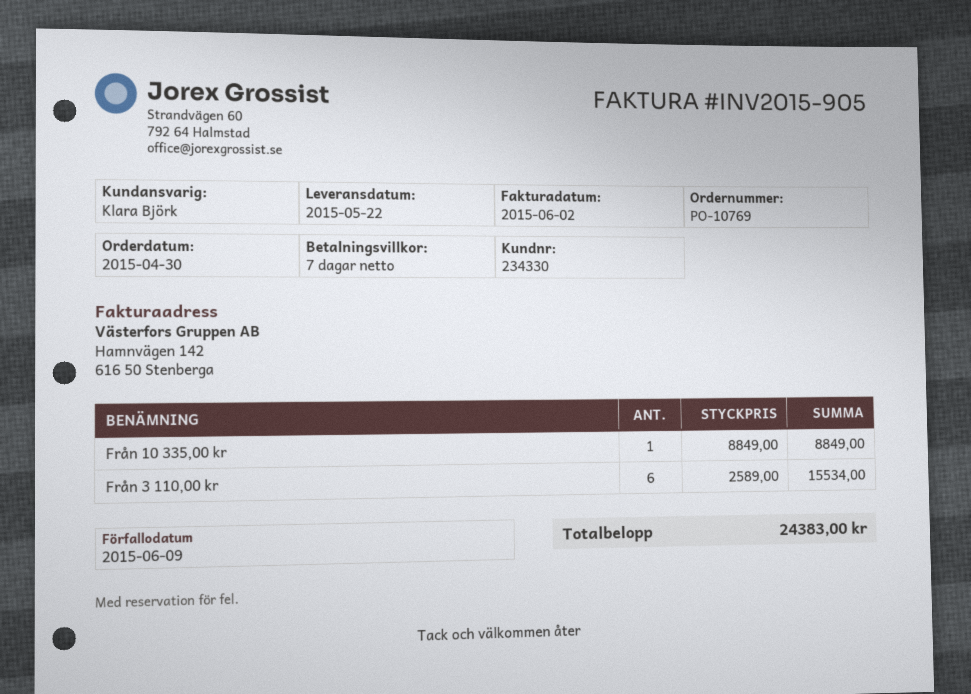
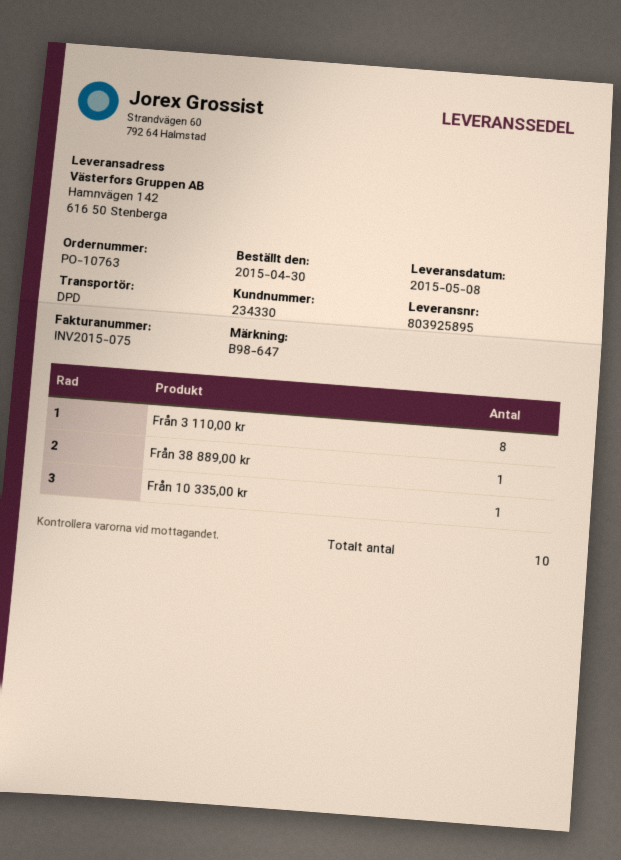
order number: PO-10769 -> PO-10763
delivery date: 2015-05-22 -> 2015-05-08
invoice number: INV2015-905 -> INV2015-075
Från 3 110,00 kr: 6 -> 8
Från 38 889,00 kr: none -> 1

